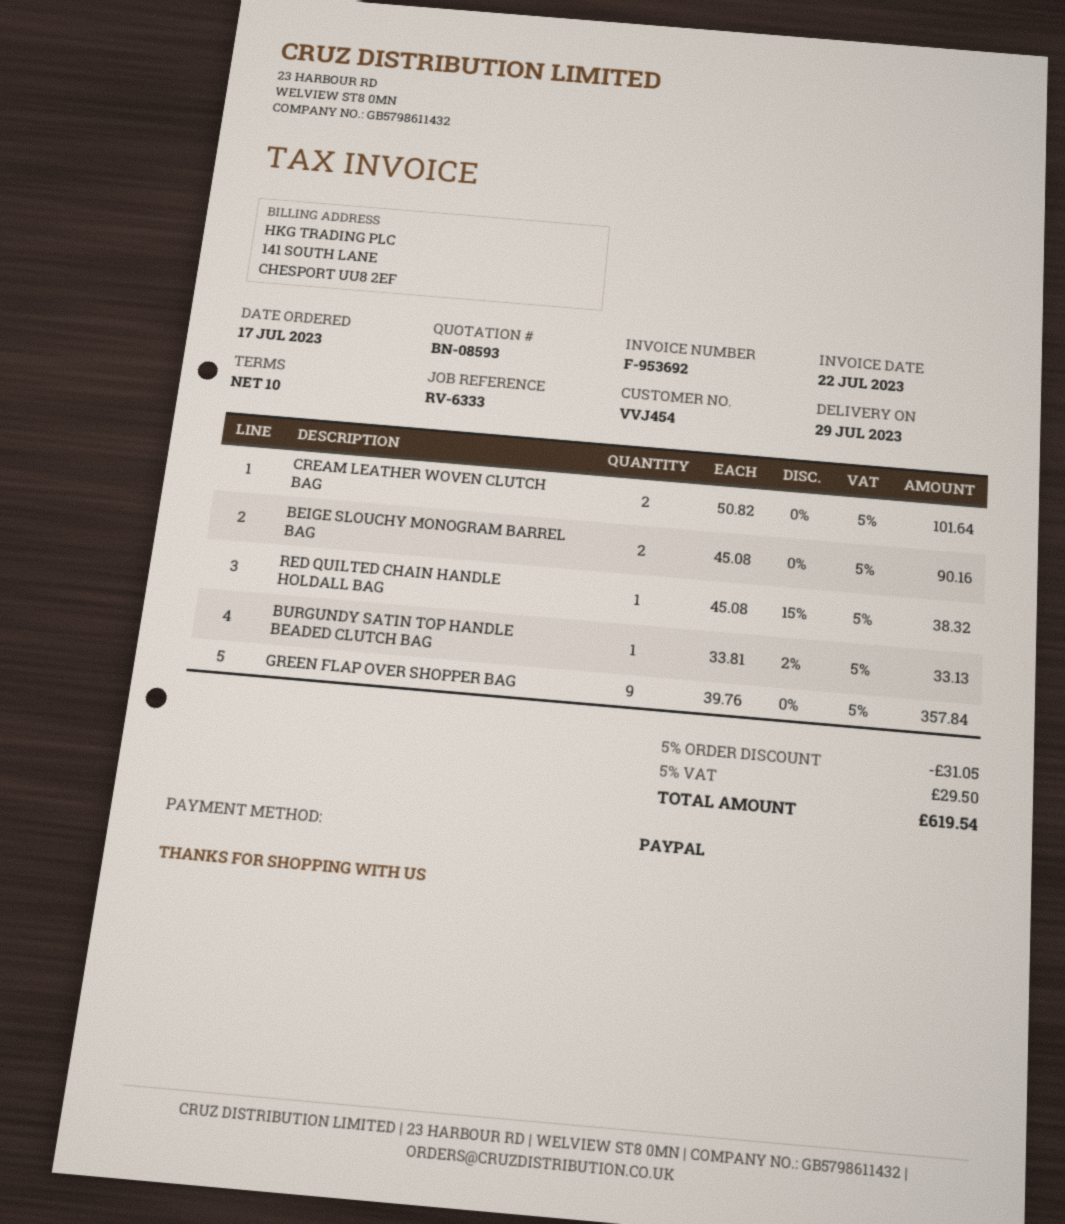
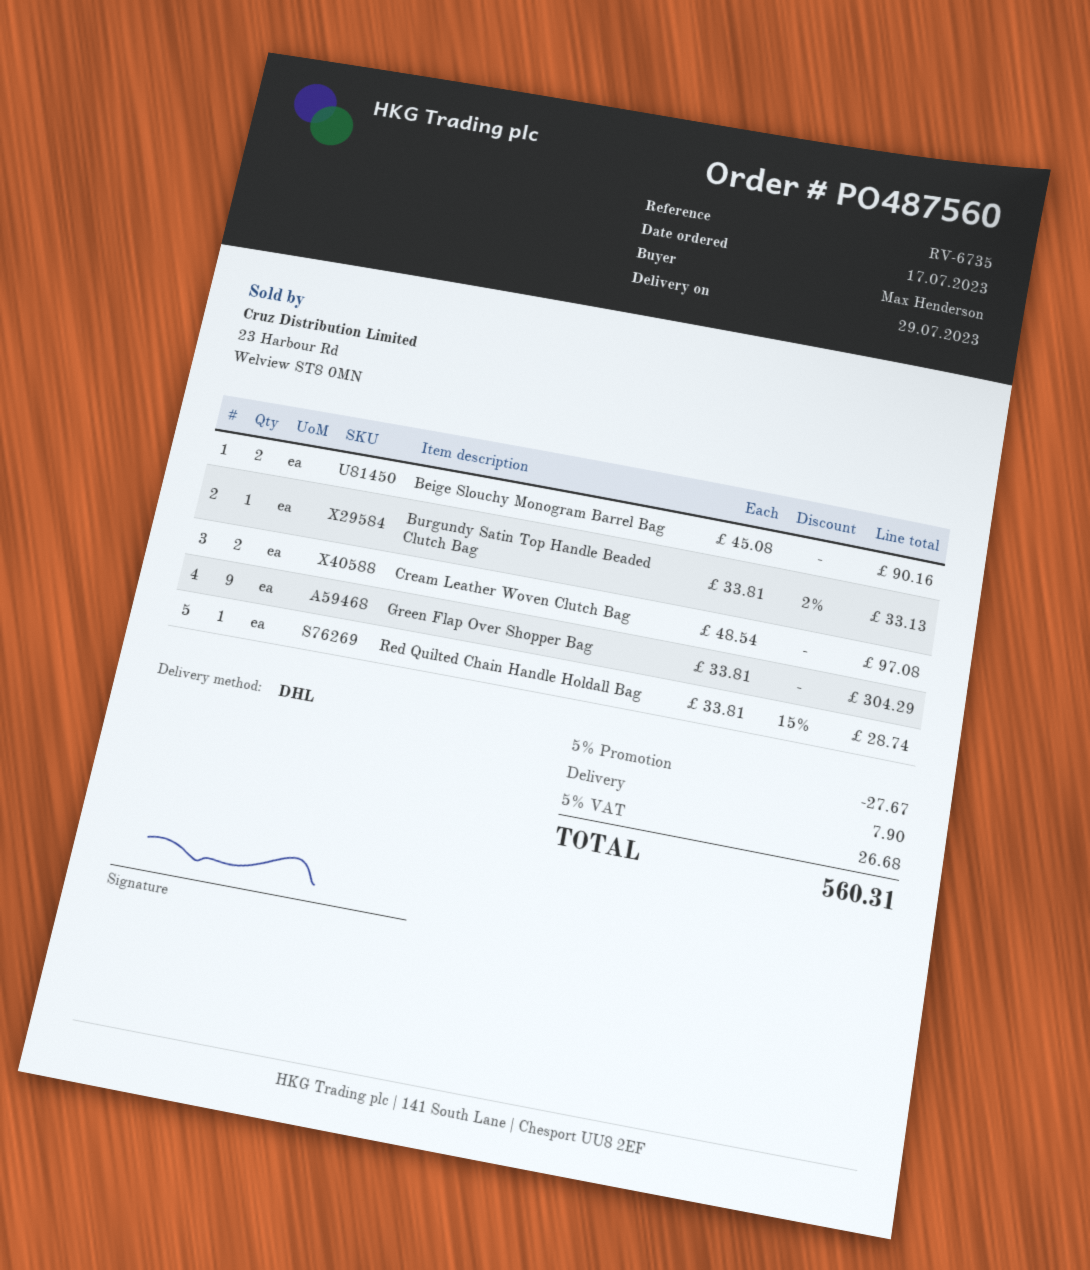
reference: RV-6333 -> RV-6735
CREAM LEATHER WOVEN CLUTCH BAG: 2 x 50.82 = 101.64 -> 2 x 48.54 = 97.08
RED QUILTED CHAIN HANDLE HOLDALL BAG: 1 x 45.08 - 15% = 38.32 -> 1 x 33.81 - 15% = 28.74
GREEN FLAP OVER SHOPPER BAG: 9 x 39.76 = 357.84 -> 9 x 33.81 = 304.29
discount: 5% = 31.05 -> 5% = 27.67
shipping: none -> 7.90
tax: 5% = 29.50 -> 5% = 26.68
total: 619.54 -> 560.31

